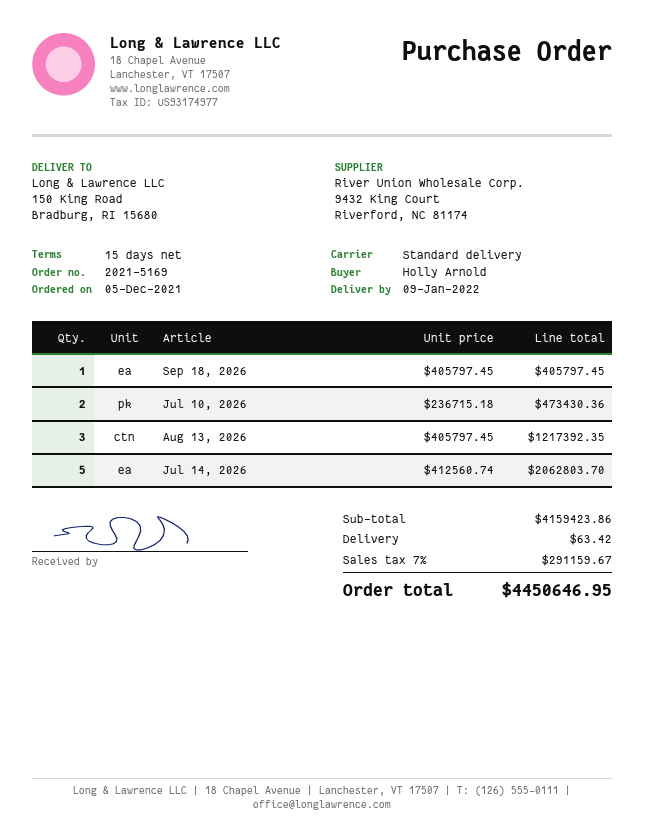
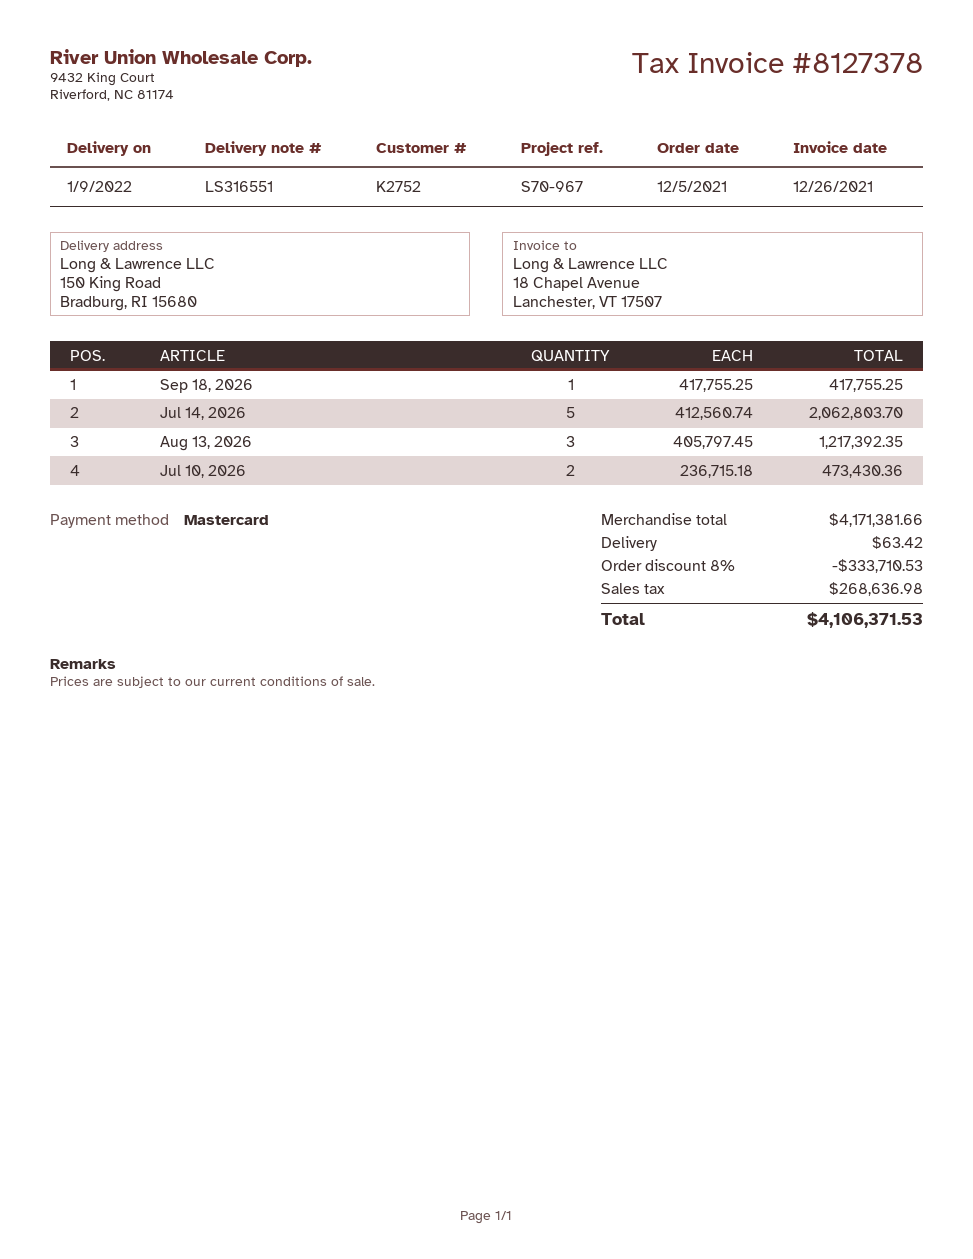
Sep 18, 2026: 1 x 405797.45 = 405797.45 -> 1 x 417755.25 = 417755.25
subtotal: 4159423.86 -> 4171381.66
discount: none -> 8% = 333710.53
tax: 291159.67 -> 268636.98
total: 4450646.95 -> 4106371.53

